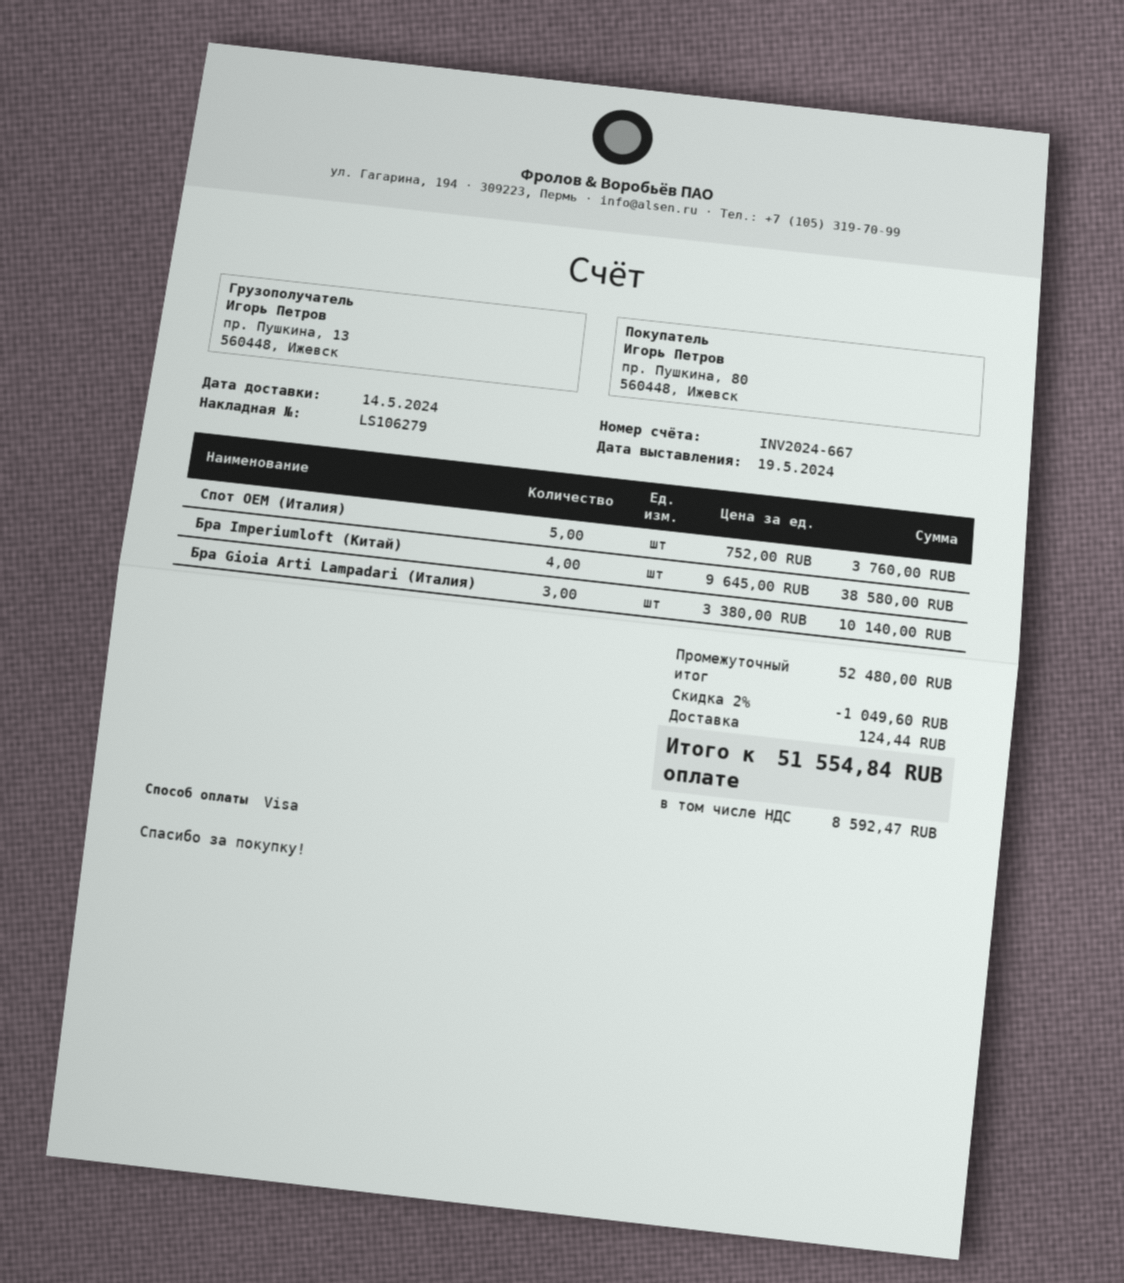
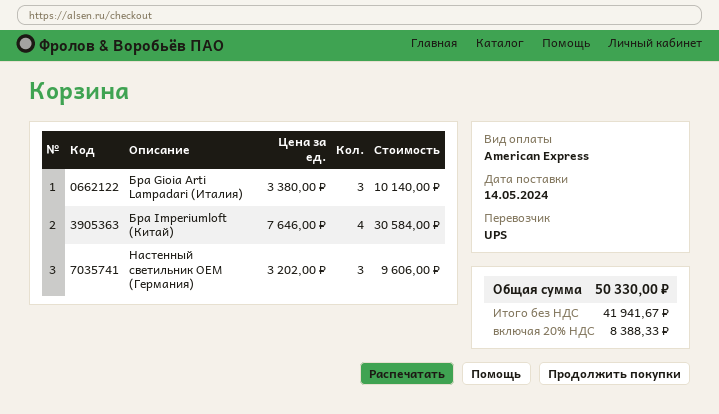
payment method: Visa -> American Express
Спот OEM (Италия): 5 x 752.00 = 3760.00 -> none
Бра Imperiumloft (Китай): 4 x 9645.00 = 38580.00 -> 4 x 7646.00 = 30584.00
Настенный светильник OEM (Германия): none -> 3 x 3202.00 = 9606.00
discount: 2% = 1049.60 -> none
shipping: 124.44 -> none
tax: 8592.47 -> 8388.33
total: 51554.84 -> 50330.00

